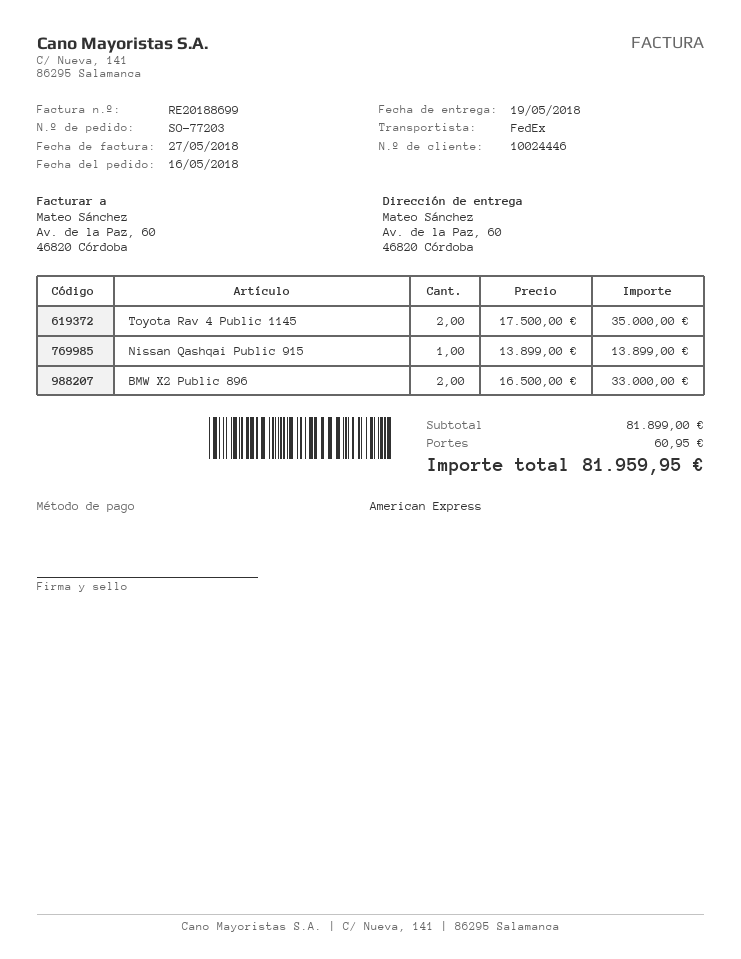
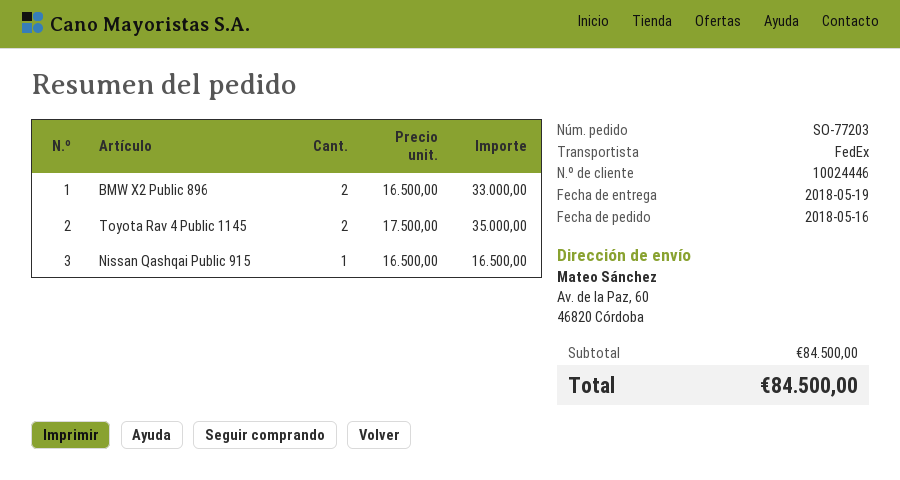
Nissan Qashqai Public 915: 1 x 13899.00 = 13899.00 -> 1 x 16500.00 = 16500.00
subtotal: 81899.00 -> 84500.00
shipping: 60.95 -> none
total: 81959.95 -> 84500.00

